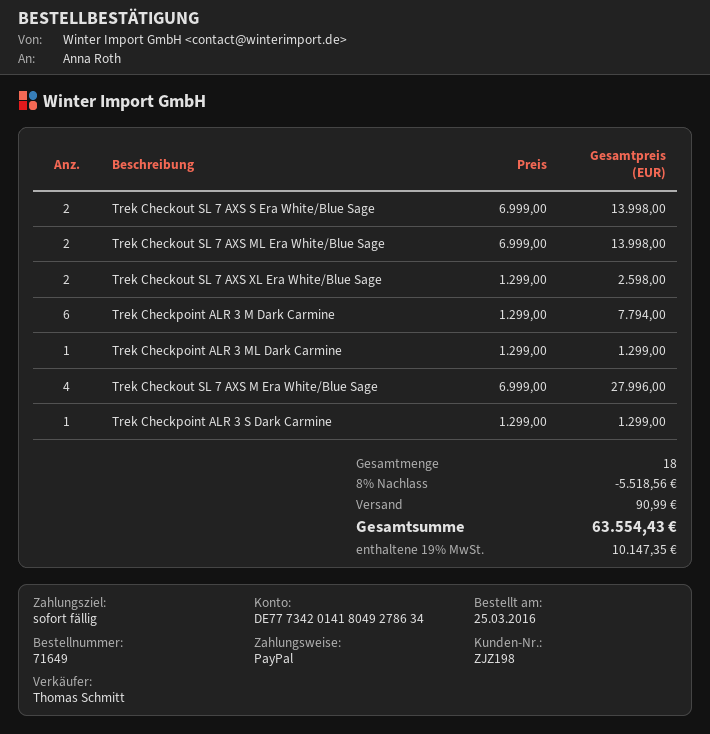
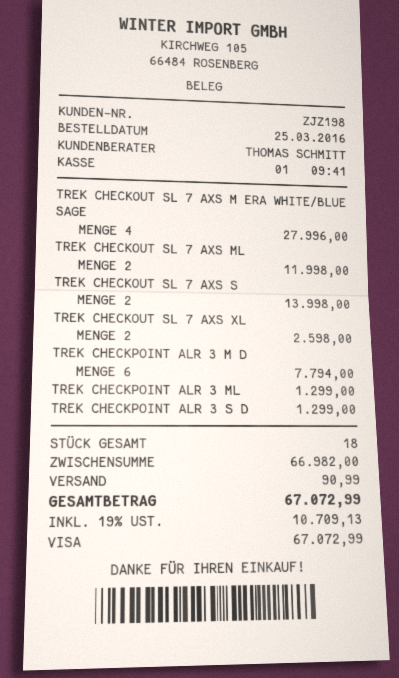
payment method: PayPal -> Visa
Trek Checkout SL 7 AXS ML Era White/Blue Sage: 2 for 13998.00 -> 2 for 11998.00
discount: 8% = 5518.56 -> none
tax: 19% = 10147.35 -> 19% = 10709.13
total: 63554.43 -> 67072.99

